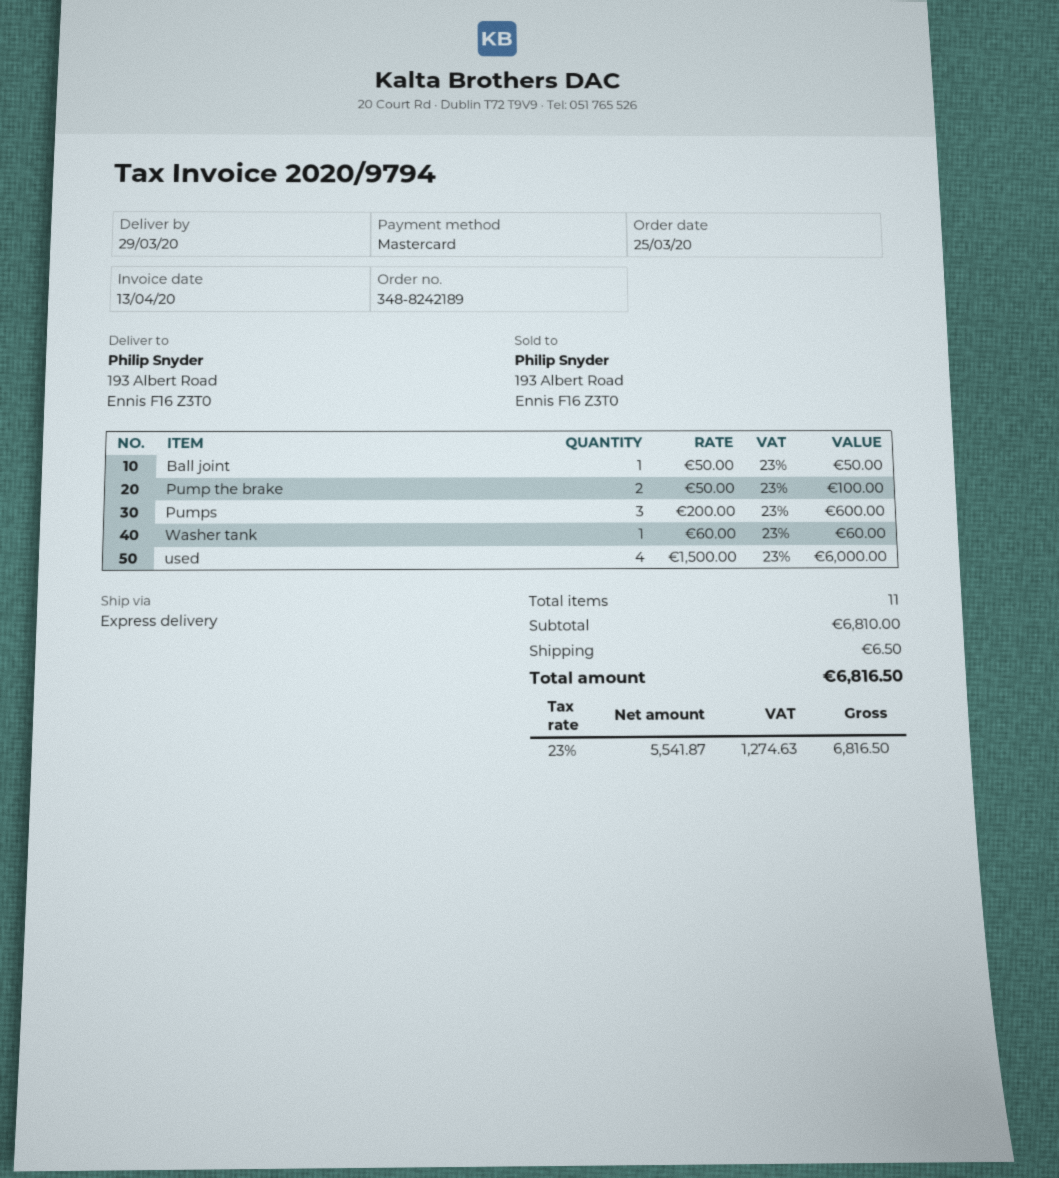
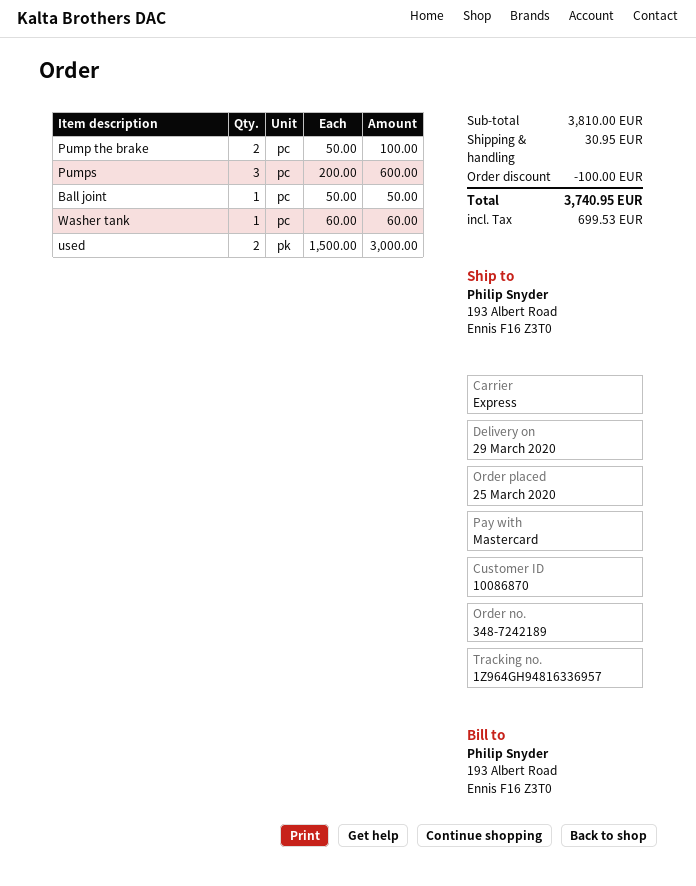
order number: 348-8242189 -> 348-7242189
used: 4 x 1500.00 = 6000.00 -> 2 x 1500.00 = 3000.00
subtotal: 6810.00 -> 3810.00
discount: none -> 100.00
shipping: 6.50 -> 30.95
tax: 1274.63 -> 699.53
total: 6816.50 -> 3740.95

